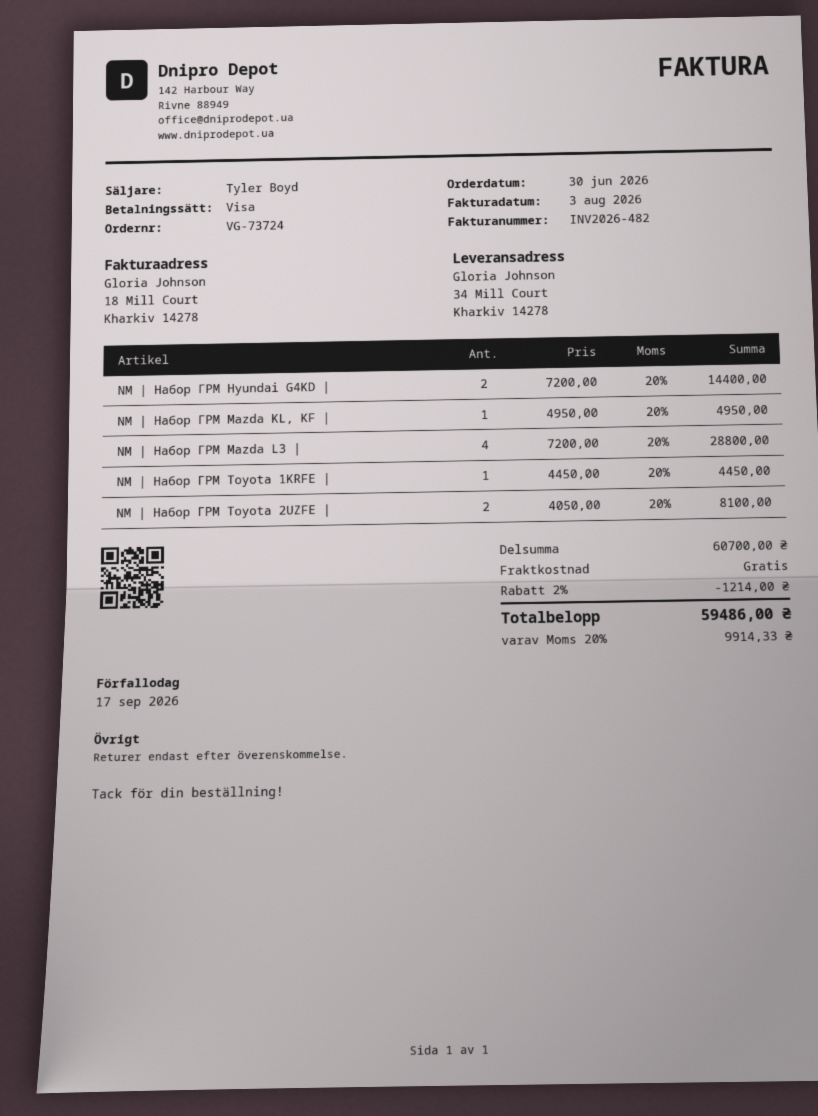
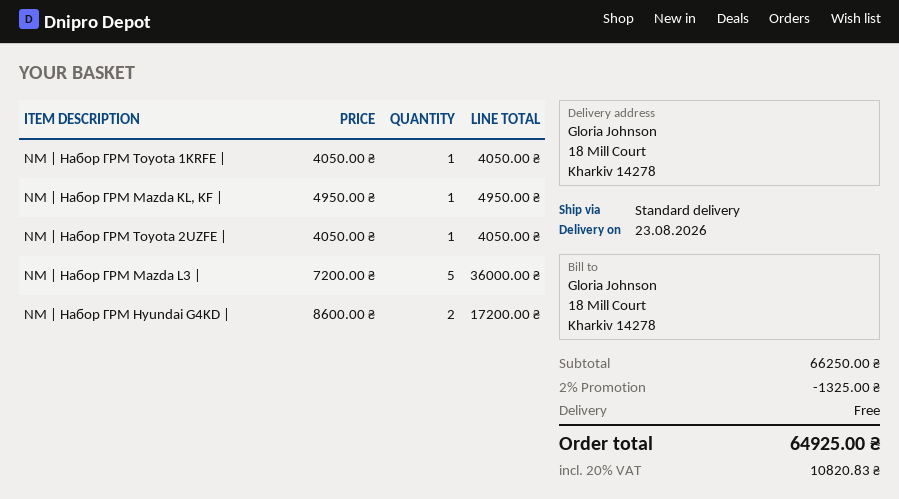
ship to: 34 Mill Court, Kharkiv 14278 -> 18 Mill Court, Kharkiv 14278
NM | Набор ГРМ Hyundai G4KD |: 2 x 7200.00 = 14400.00 -> 2 x 8600.00 = 17200.00
NM | Набор ГРМ Mazda L3 |: 4 x 7200.00 = 28800.00 -> 5 x 7200.00 = 36000.00
NM | Набор ГРМ Toyota 1KRFE |: 1 x 4450.00 = 4450.00 -> 1 x 4050.00 = 4050.00
NM | Набор ГРМ Toyota 2UZFE |: 2 x 4050.00 = 8100.00 -> 1 x 4050.00 = 4050.00
subtotal: 60700.00 -> 66250.00
discount: 2% = 1214.00 -> 2% = 1325.00
tax: 20% = 9914.33 -> 20% = 10820.83
total: 59486.00 -> 64925.00

